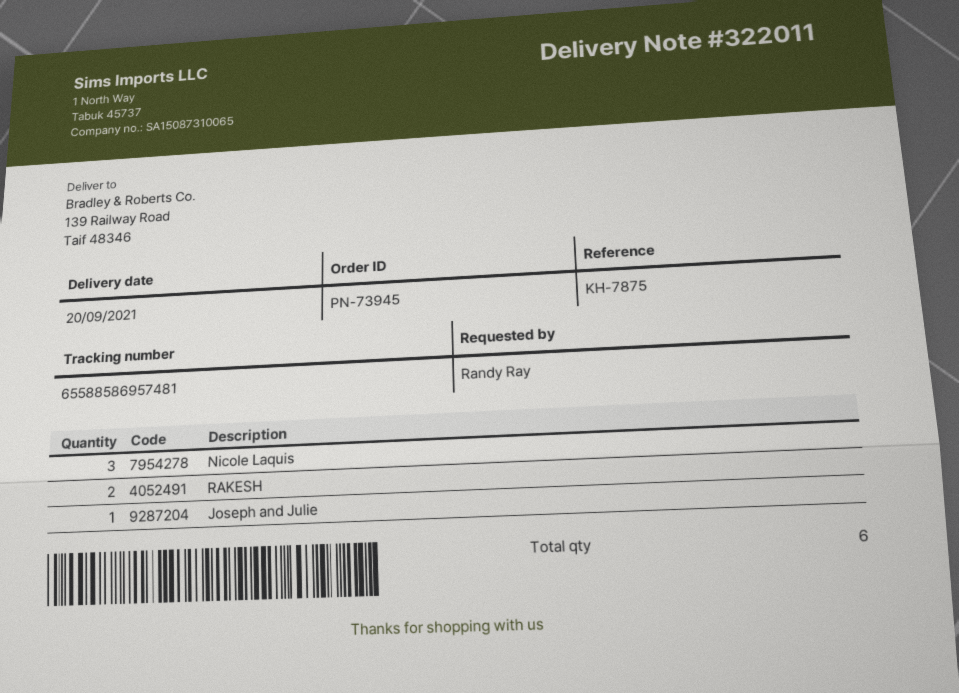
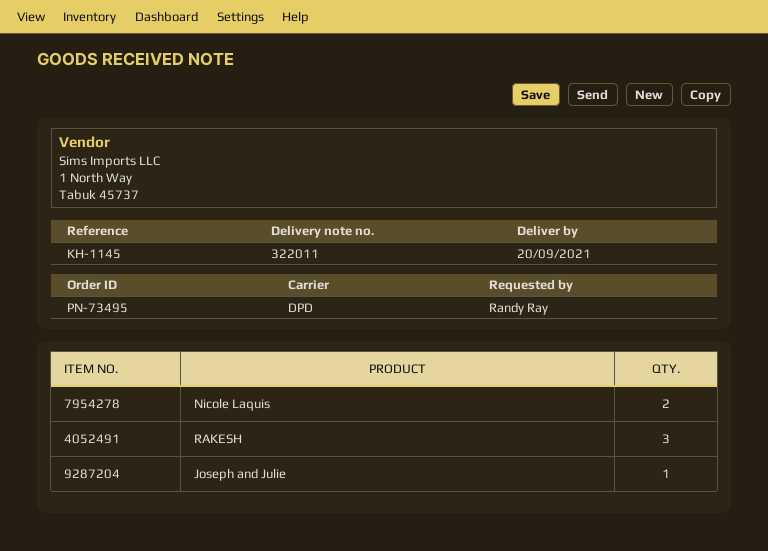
order number: PN-73945 -> PN-73495
reference: KH-7875 -> KH-1145
Nicole Laquis: 3 -> 2
RAKESH: 2 -> 3

